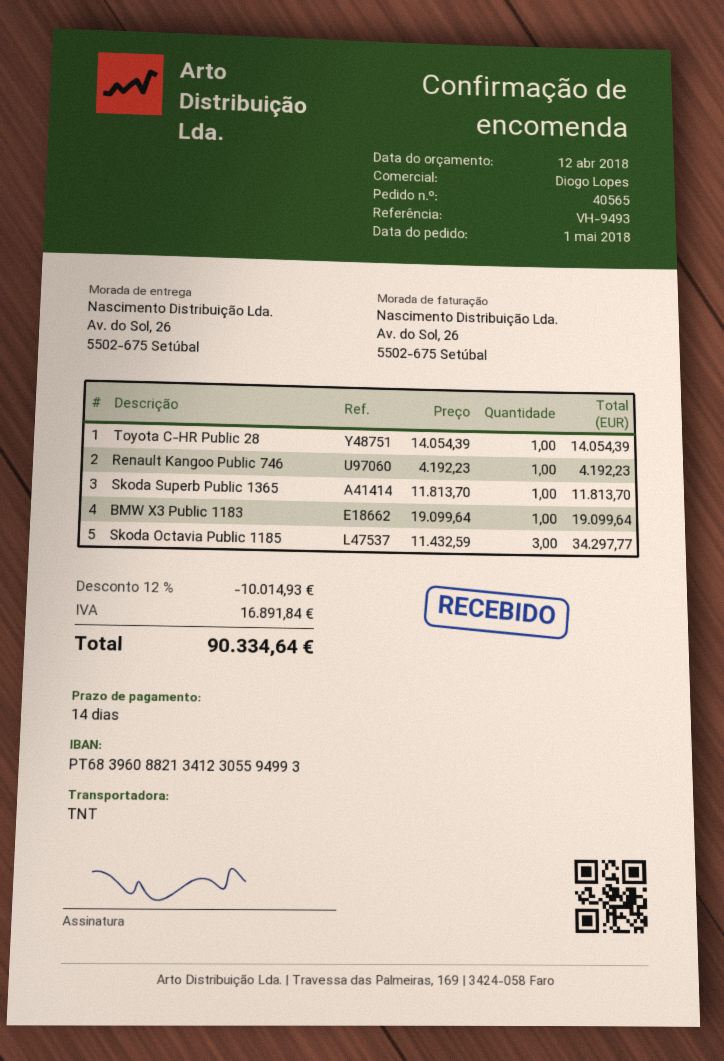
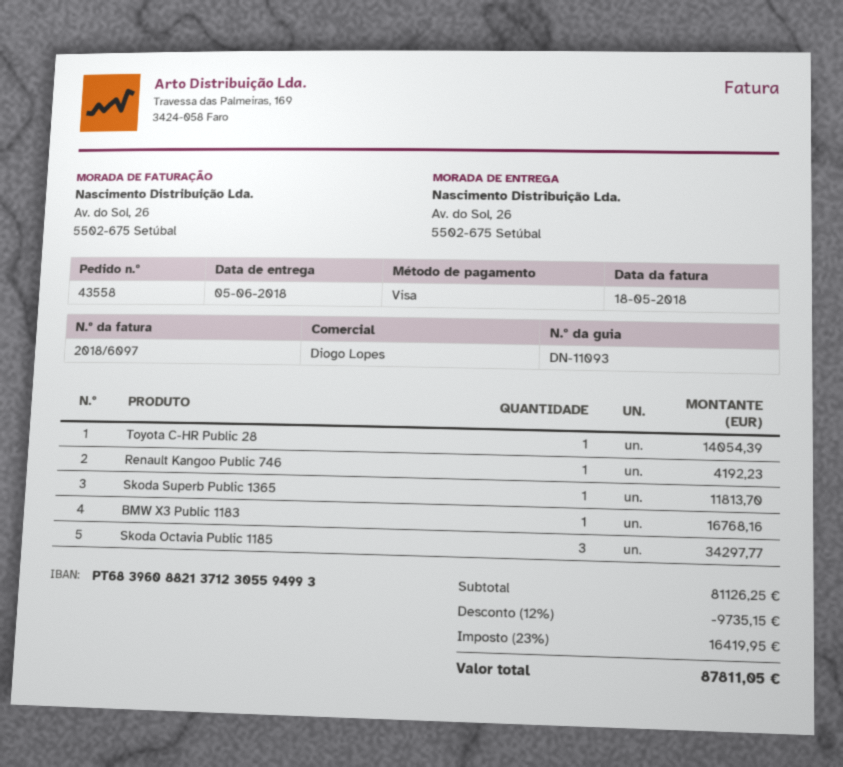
order number: 40565 -> 43558
bank account: PT68396088213412305594993 -> PT68396088213712305594993
BMW X3 Public 1183: 1 for 19099.64 -> 1 for 16768.16
discount: 12% = 10014.93 -> 12% = 9735.15
tax: 16891.84 -> 16419.95
total: 90334.64 -> 87811.05

